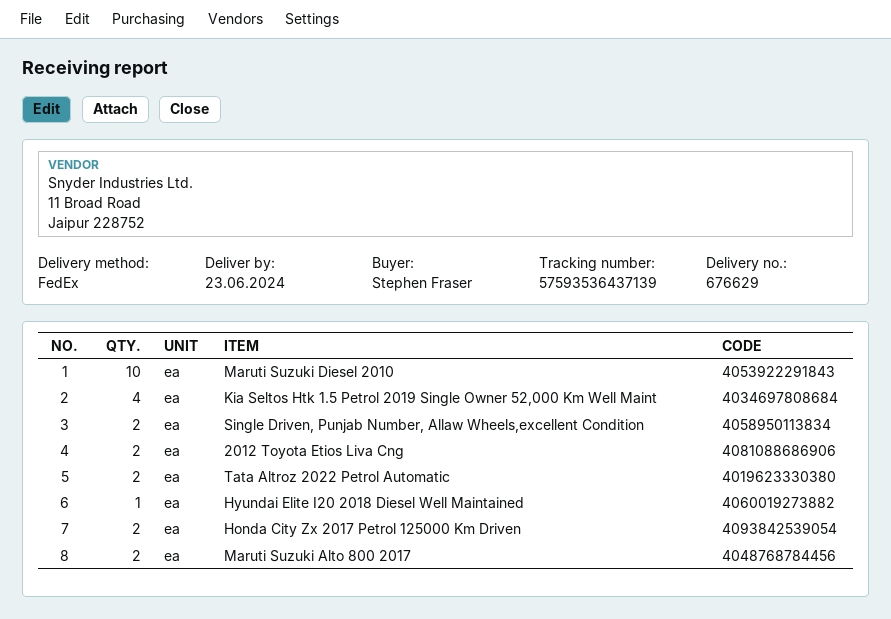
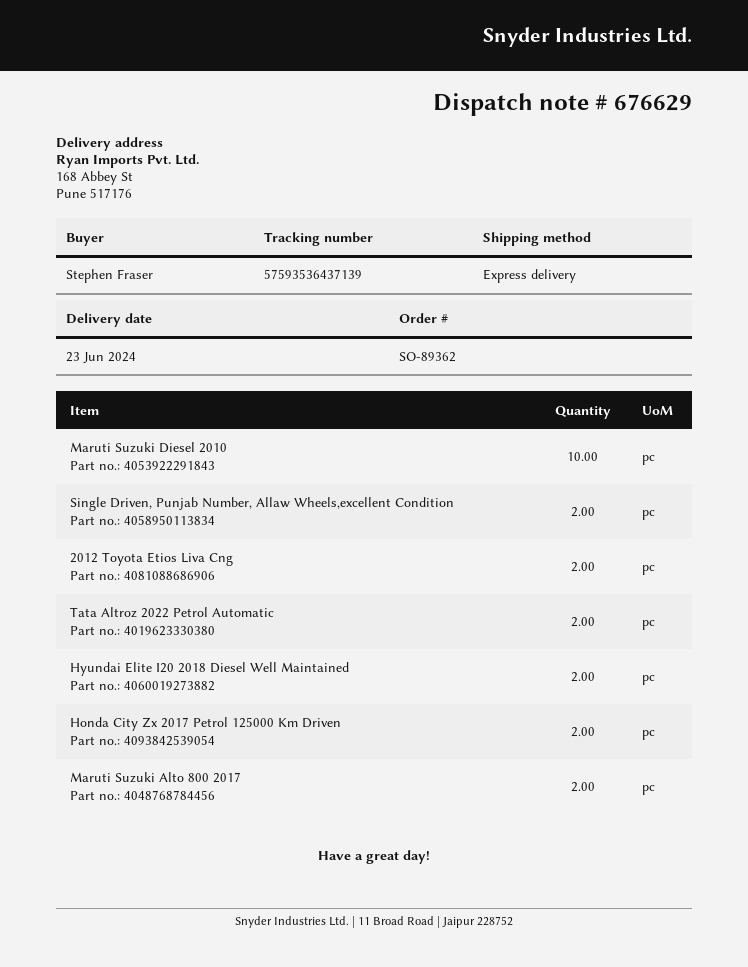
shipping method: FedEx -> express
Kia Seltos Htk 1.5 Petrol 2019 Single Owner 52,000 Km Well Maint: 4 -> none
Hyundai Elite I20 2018 Diesel Well Maintained: 1 -> 2

